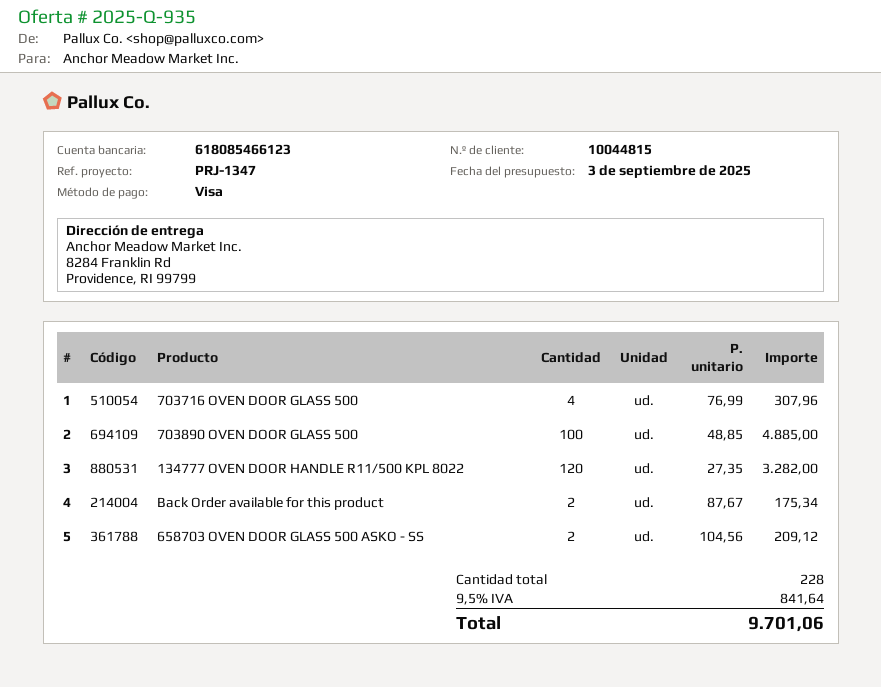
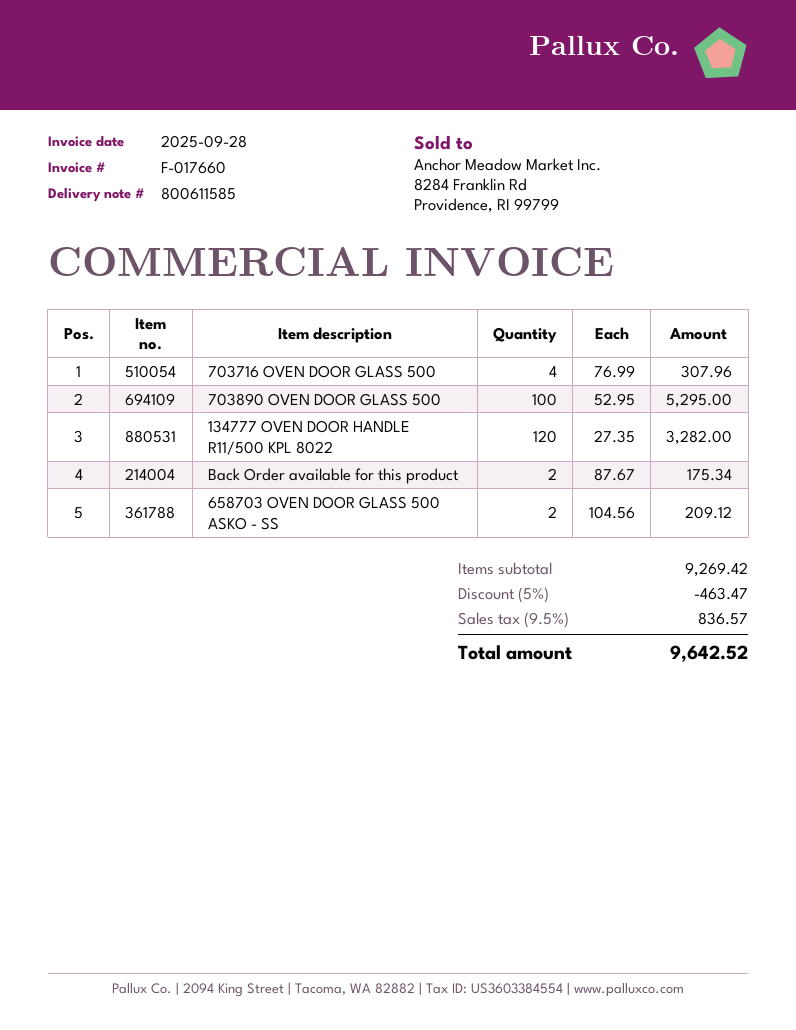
703890 OVEN DOOR GLASS 500: 100 x 48.85 = 4885.00 -> 100 x 52.95 = 5295.00
discount: none -> 5% = 463.47
tax: 9.5% = 841.64 -> 9.5% = 836.57
total: 9701.06 -> 9642.52

